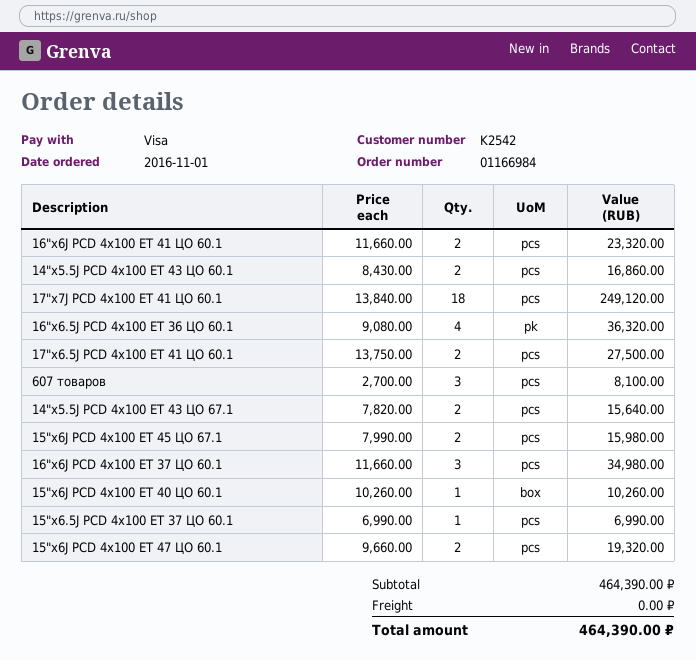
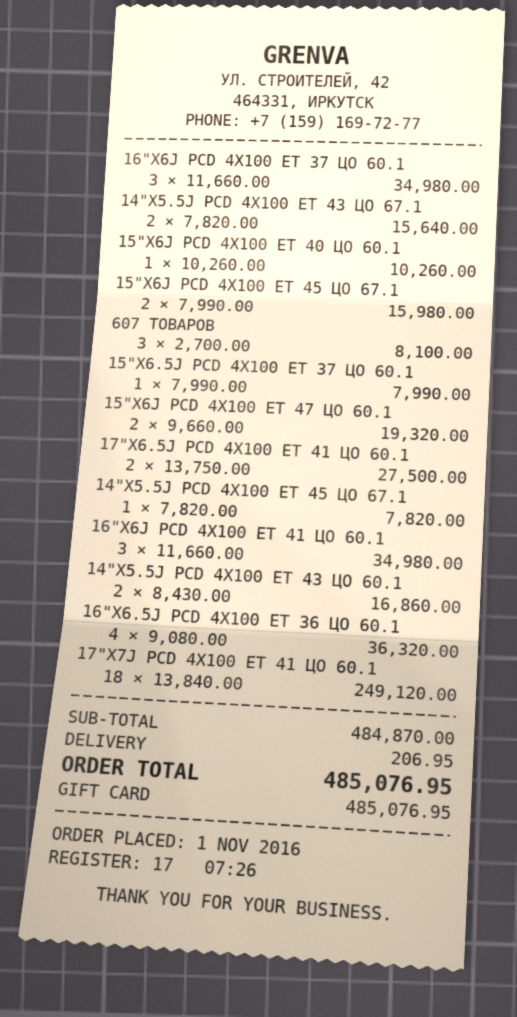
payment method: Visa -> gift card
16"x6J PCD 4x100 ЕТ 41 ЦО 60.1: 2 x 11660.00 = 23320.00 -> 3 x 11660.00 = 34980.00
15"x6.5J PCD 4x100 ЕТ 37 ЦО 60.1: 1 x 6990.00 = 6990.00 -> 1 x 7990.00 = 7990.00
14"X5.5J PCD 4X100 ЕТ 45 ЦО 67.1: none -> 1 x 7820.00 = 7820.00
subtotal: 464390.00 -> 484870.00
shipping: 0.00 -> 206.95
total: 464390.00 -> 485076.95

